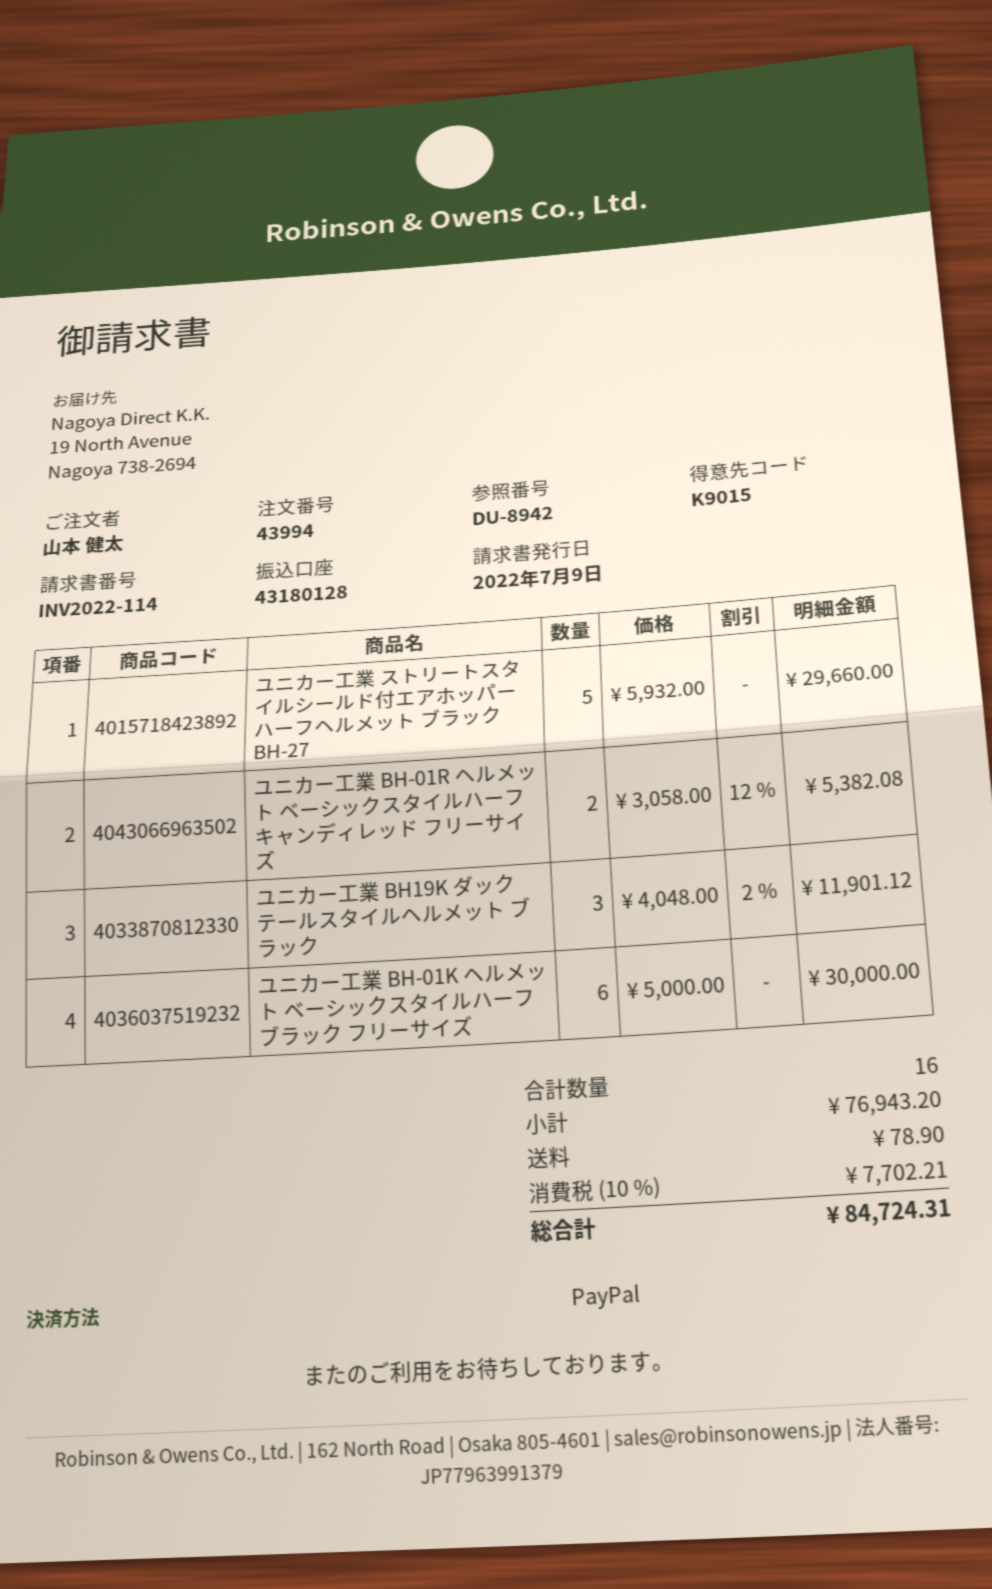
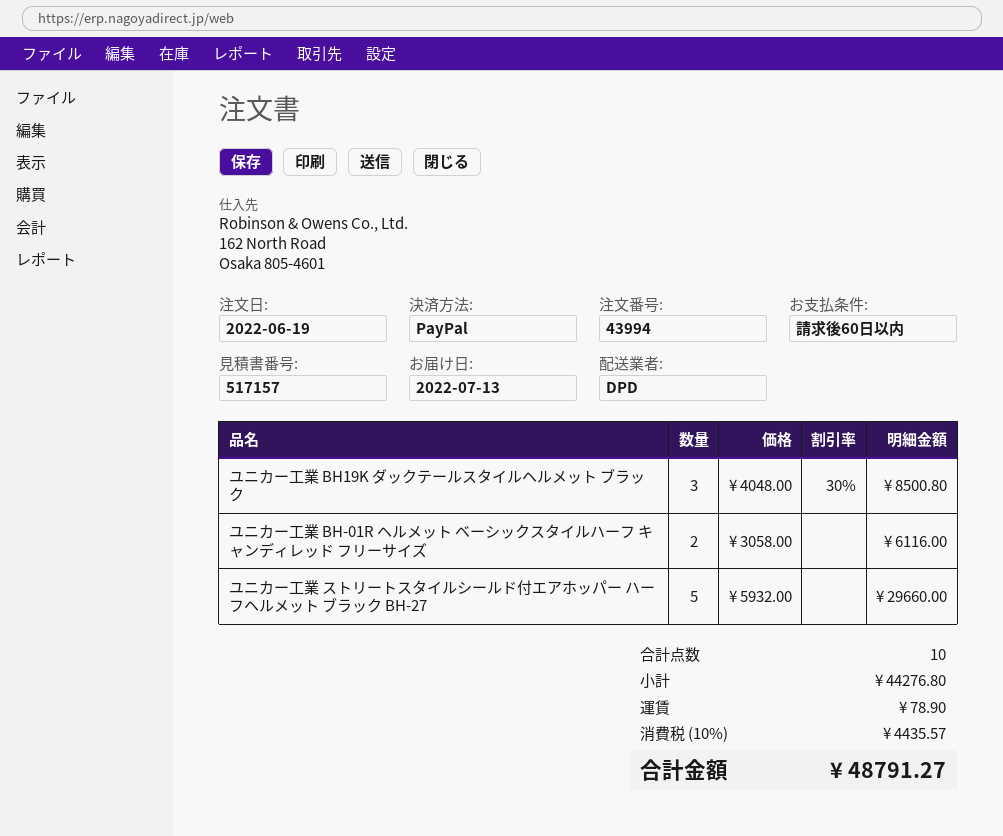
ユニカー工業 BH-01R ヘルメット ベーシックスタイルハーフ キャンディレッド フリーサイズ: 2 x 3058.00 - 12% = 5382.08 -> 2 x 3058.00 = 6116.00
ユニカー工業 BH19K ダックテールスタイルヘルメット ブラック: 3 x 4048.00 - 2% = 11901.12 -> 3 x 4048.00 - 30% = 8500.80
ユニカー工業 BH-01K ヘルメット ベーシックスタイルハーフ ブラック フリーサイズ: 6 x 5000.00 = 30000.00 -> none
total quantity: 16 -> 10
subtotal: 76943.20 -> 44276.80
tax: 10% = 7702.21 -> 10% = 4435.57
total: 84724.31 -> 48791.27

